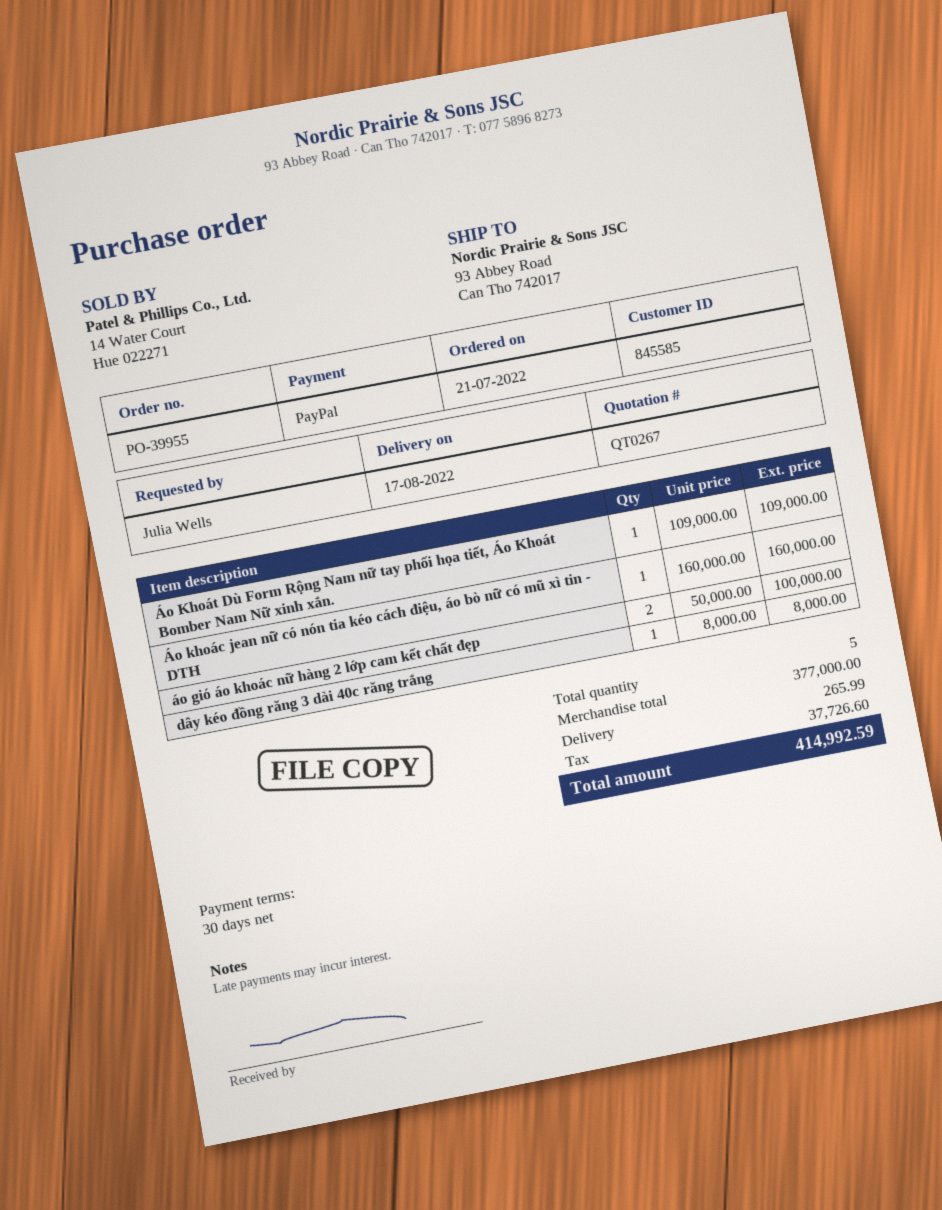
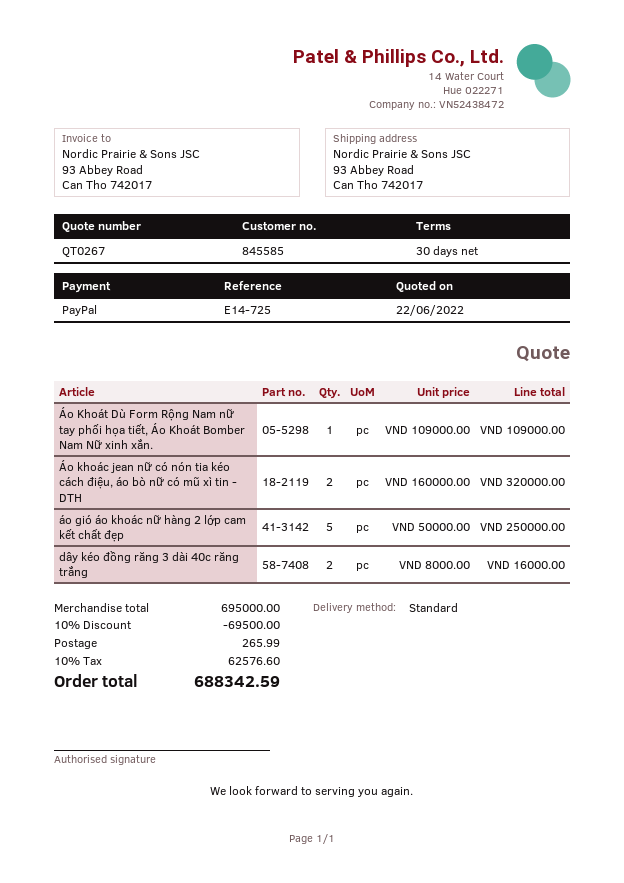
Áo khoác jean nữ có nón tia kéo cách điệu, áo bò nữ có mũ xì tin - DTH: 1 x 160000.00 = 160000.00 -> 2 x 160000.00 = 320000.00
áo gió áo khoác nữ hàng 2 lớp cam kết chất đẹp: 2 x 50000.00 = 100000.00 -> 5 x 50000.00 = 250000.00
dây kéo đồng răng 3 dài 40c răng trắng: 1 x 8000.00 = 8000.00 -> 2 x 8000.00 = 16000.00
subtotal: 377000.00 -> 695000.00
discount: none -> 10% = 69500.00
tax: 37726.60 -> 62576.60
total: 414992.59 -> 688342.59

